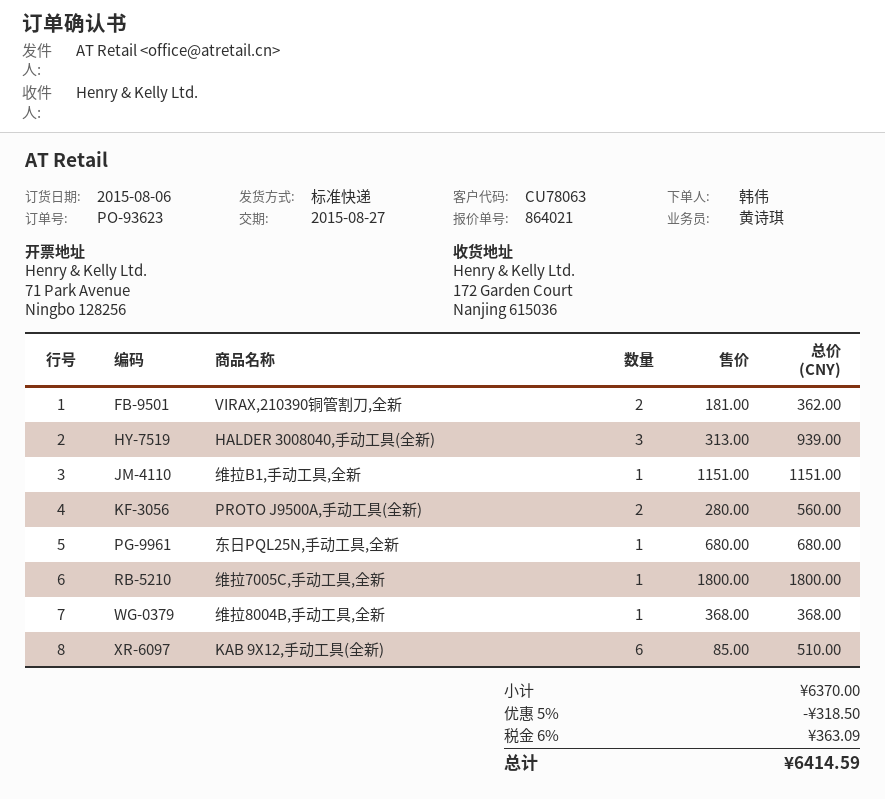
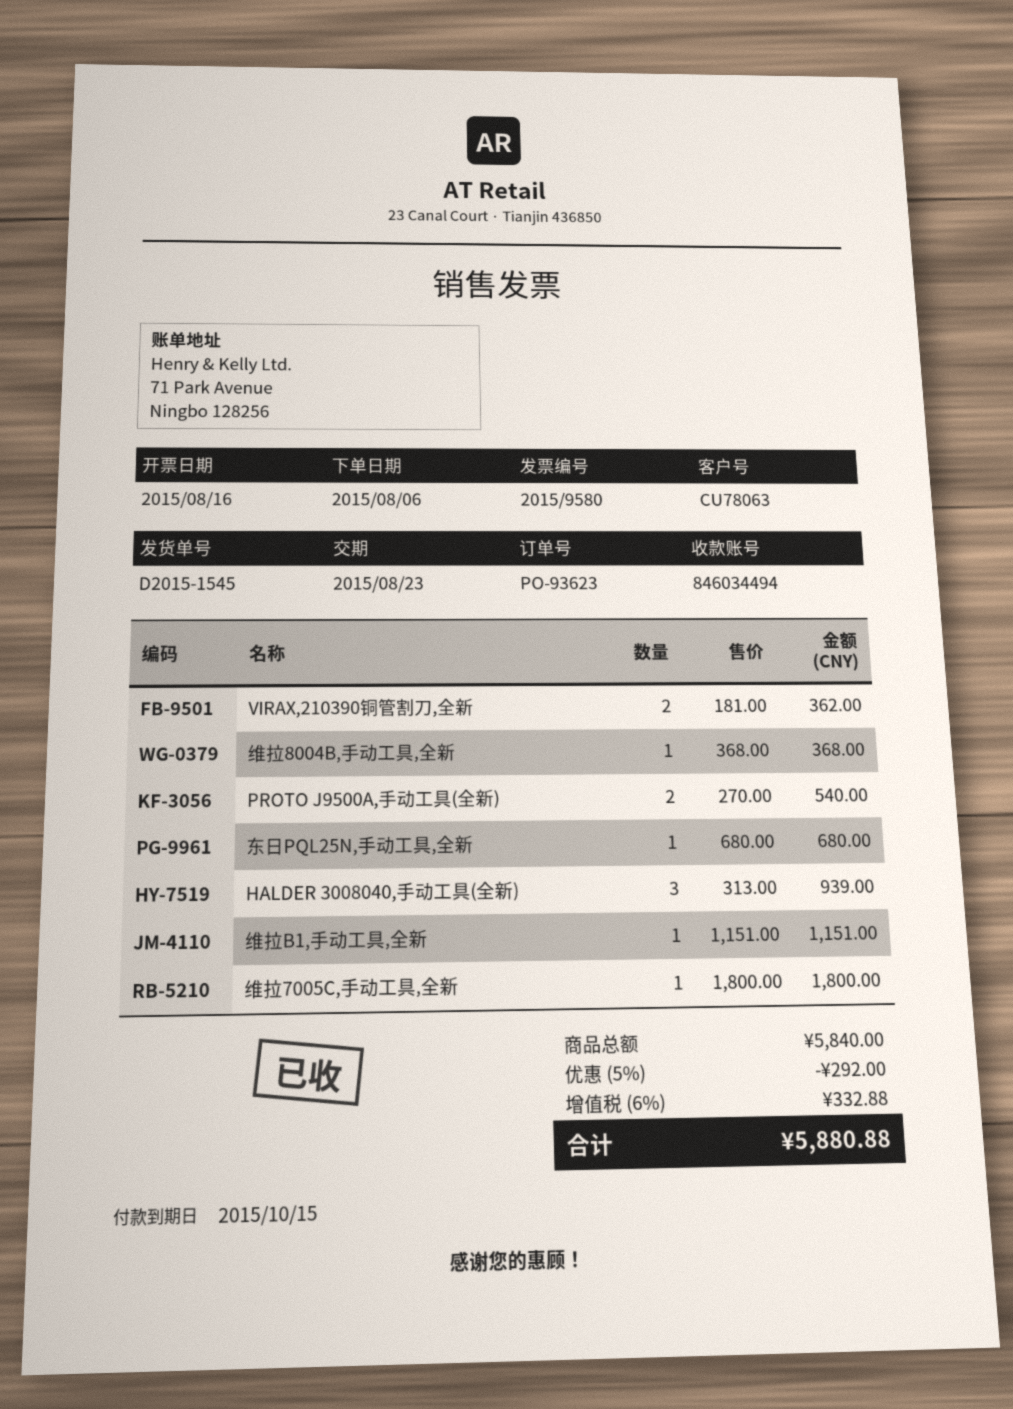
delivery date: 2015-08-27 -> 2015-08-23
PROTO J9500A,手动工具(全新): 2 x 280.00 = 560.00 -> 2 x 270.00 = 540.00
KAB 9X12,手动工具(全新): 6 x 85.00 = 510.00 -> none
subtotal: 6370.00 -> 5840.00
discount: 5% = 318.50 -> 5% = 292.00
tax: 6% = 363.09 -> 6% = 332.88
total: 6414.59 -> 5880.88

